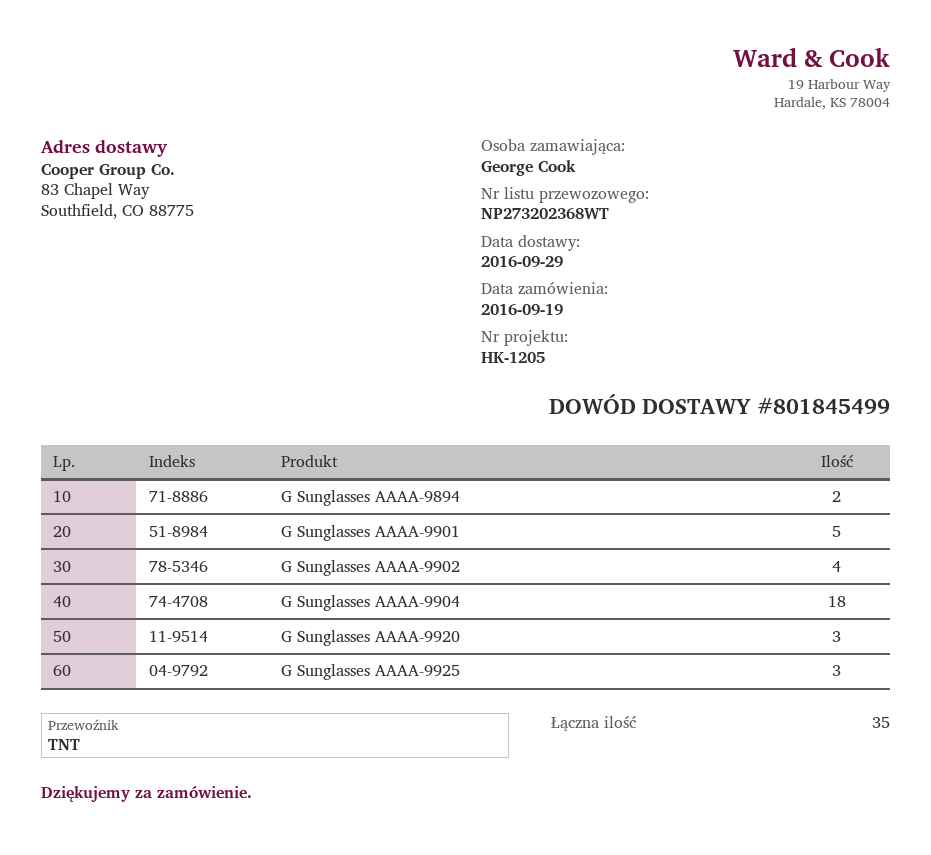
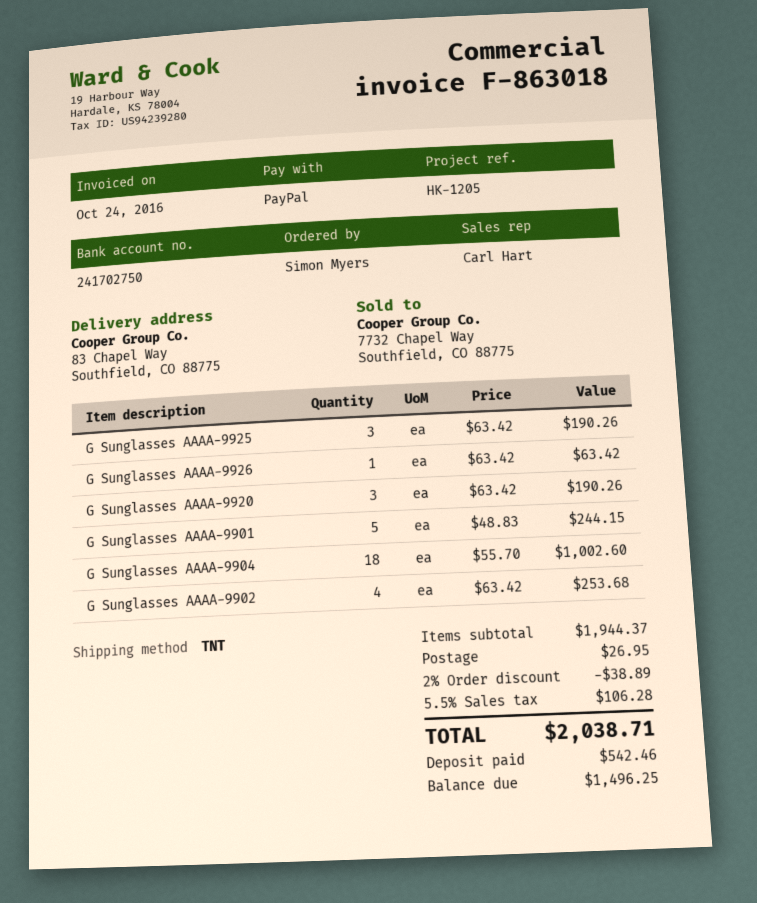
ordered by: George Cook -> Simon Myers
G Sunglasses AAAA-9894: 2 -> none
G Sunglasses AAAA-9926: none -> 1

